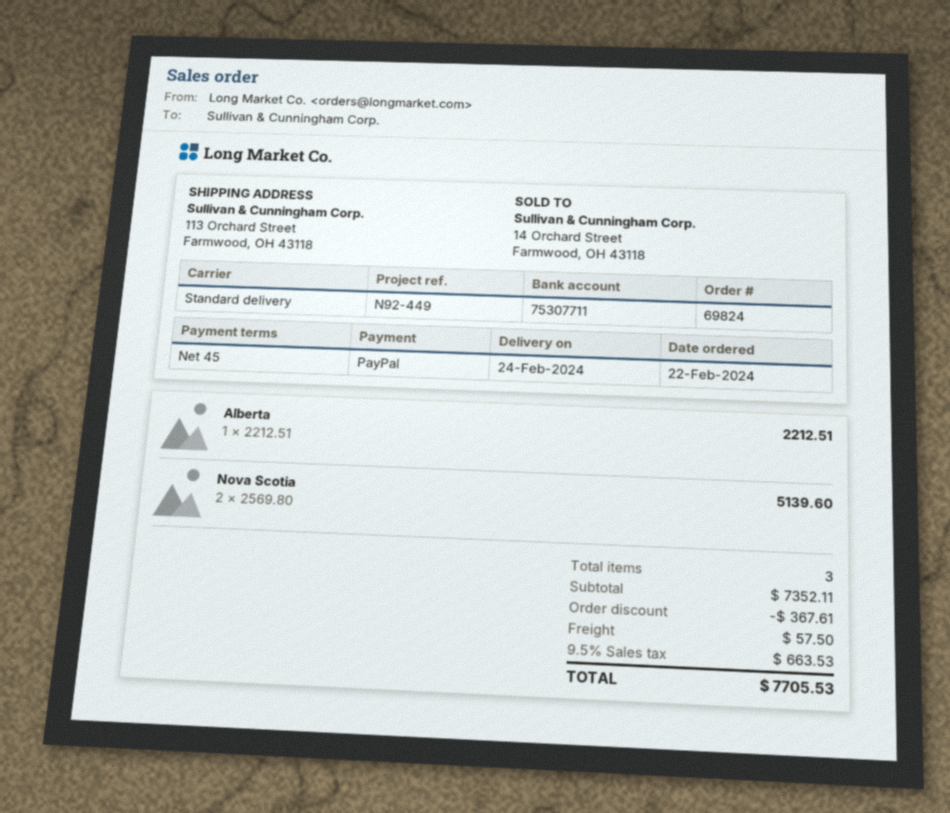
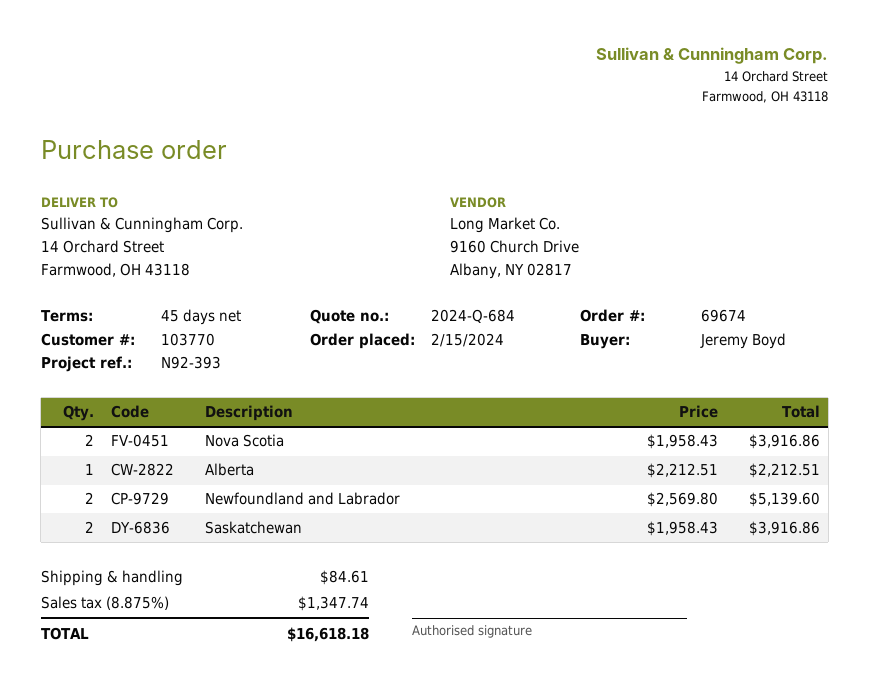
order number: 69824 -> 69674
order date: 2024-02-22 -> 2024-02-15
reference: N92-449 -> N92-393
ship to: 113 Orchard Street, Farmwood, OH 43118 -> 14 Orchard Street, Farmwood, OH 43118
Nova Scotia: 2 x 2569.80 = 5139.60 -> 2 x 1958.43 = 3916.86
Newfoundland and Labrador: none -> 2 x 2569.80 = 5139.60
Saskatchewan: none -> 2 x 1958.43 = 3916.86
discount: 367.61 -> none
shipping: 57.50 -> 84.61
tax: 9.5% = 663.53 -> 8.875% = 1347.74
total: 7705.53 -> 16618.18

